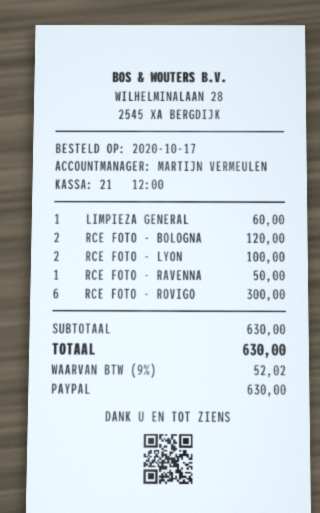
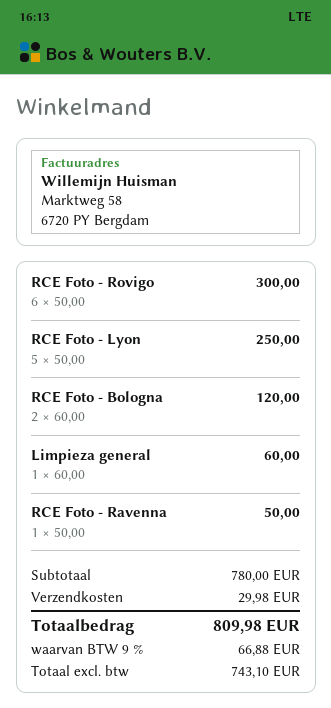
RCE FOTO - LYON: 2 for 100.00 -> 5 for 250.00
subtotal: 630.00 -> 780.00
shipping: none -> 29.98
tax: 9% = 52.02 -> 9% = 66.88
total: 630.00 -> 809.98

